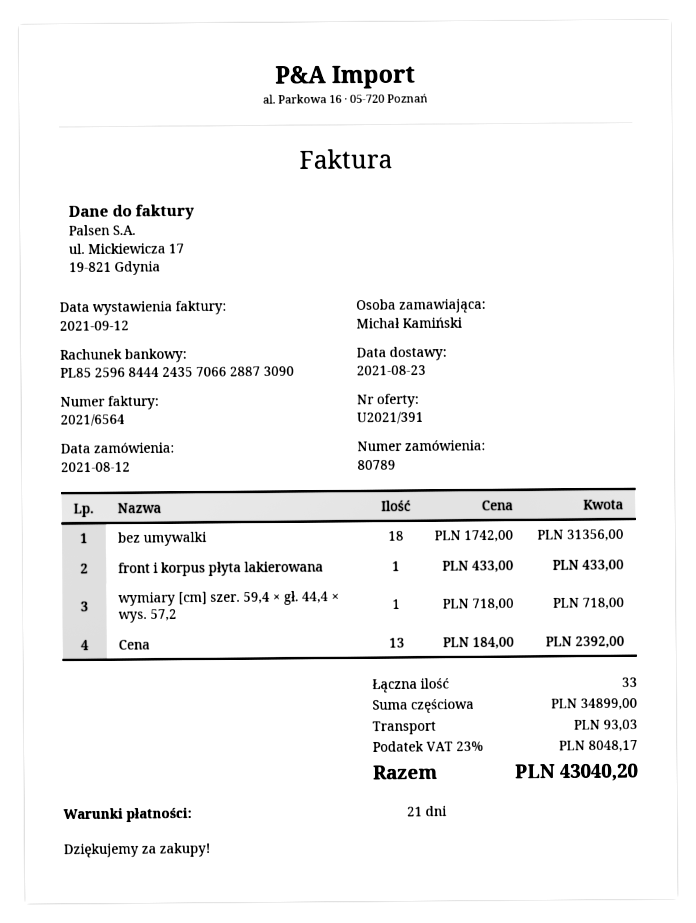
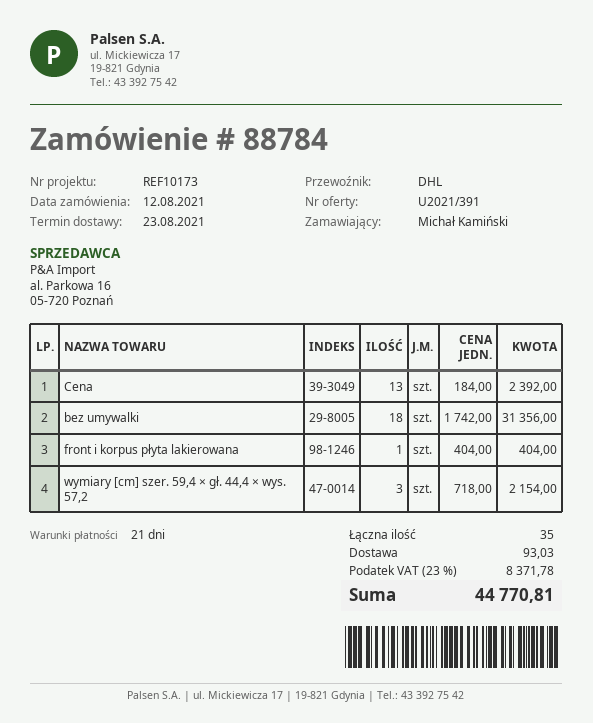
order number: 80789 -> 88784
front i korpus płyta lakierowana: 1 x 433.00 = 433.00 -> 1 x 404.00 = 404.00
wymiary [cm] szer. 59,4 × gł. 44,4 × wys. 57,2: 1 x 718.00 = 718.00 -> 3 x 718.00 = 2154.00
total quantity: 33 -> 35
tax: 23% = 8048.17 -> 23% = 8371.78
total: 43040.20 -> 44770.81

